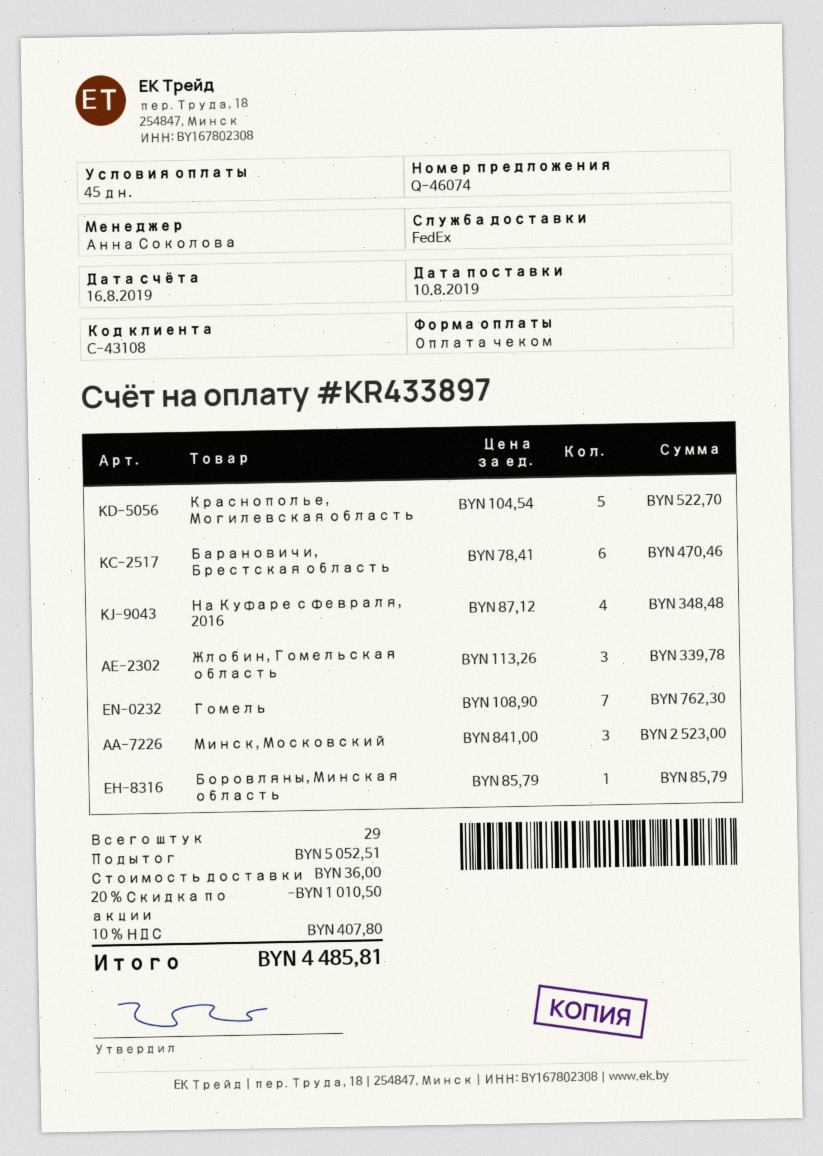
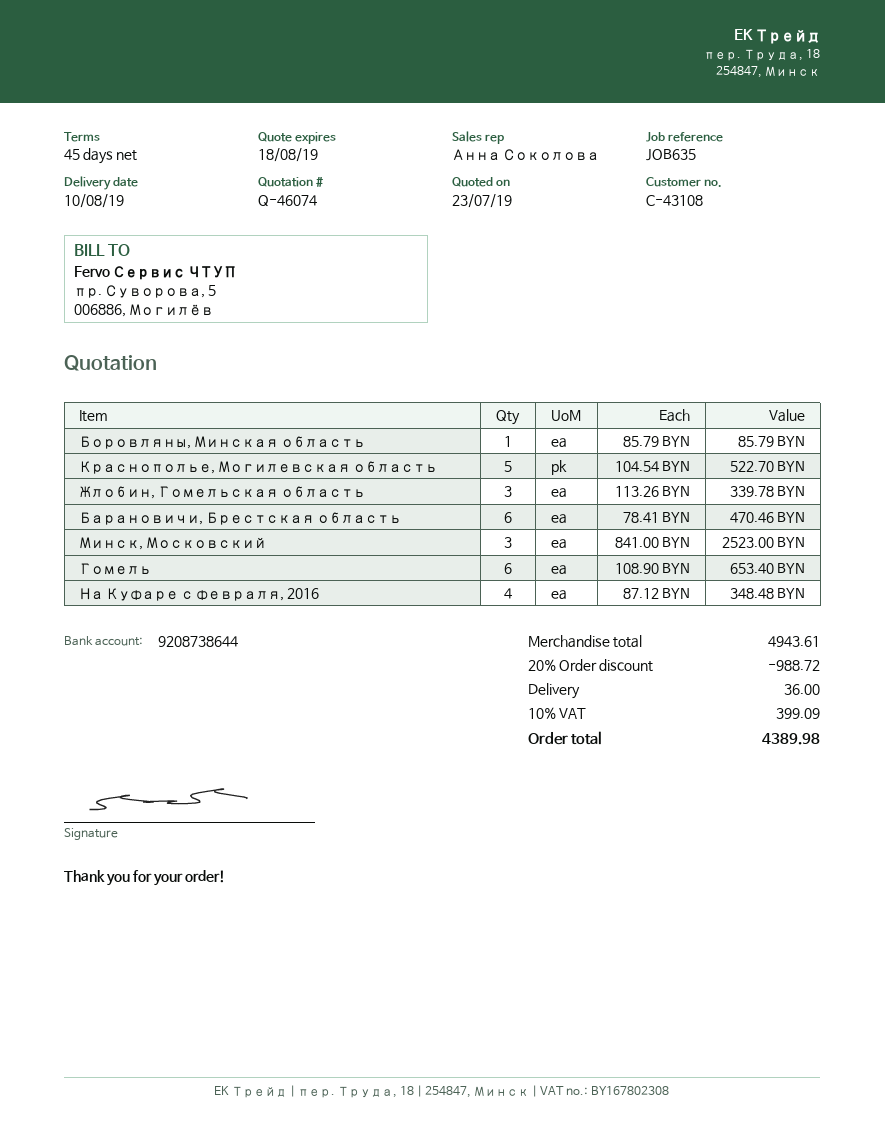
Гомель: 7 x 108.90 = 762.30 -> 6 x 108.90 = 653.40
subtotal: 5052.51 -> 4943.61
discount: 20% = 1010.50 -> 20% = 988.72
tax: 10% = 407.80 -> 10% = 399.09
total: 4485.81 -> 4389.98

